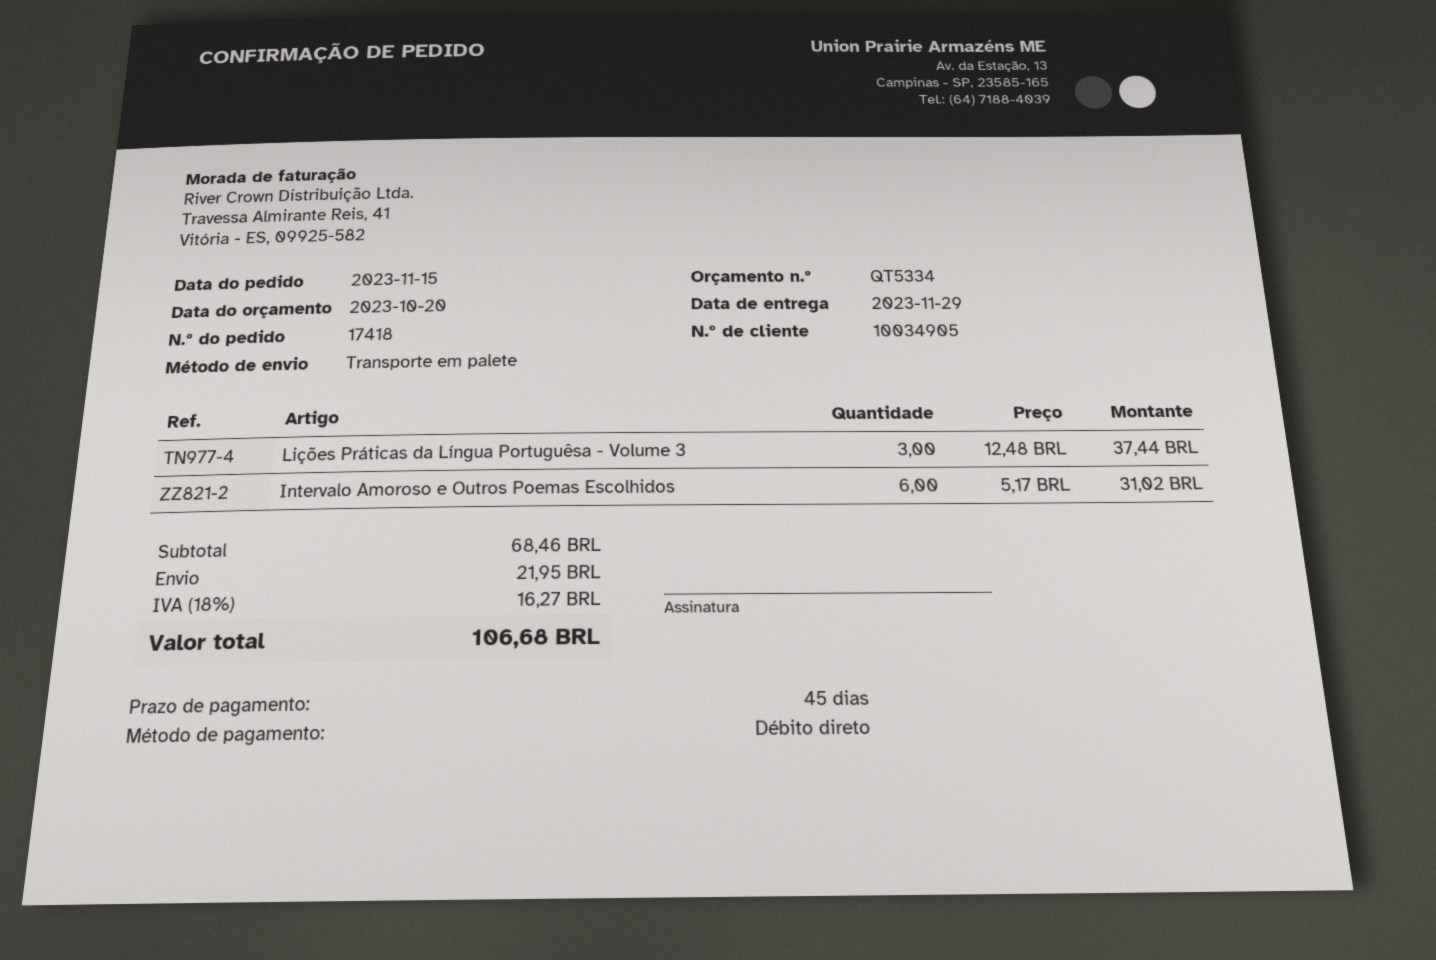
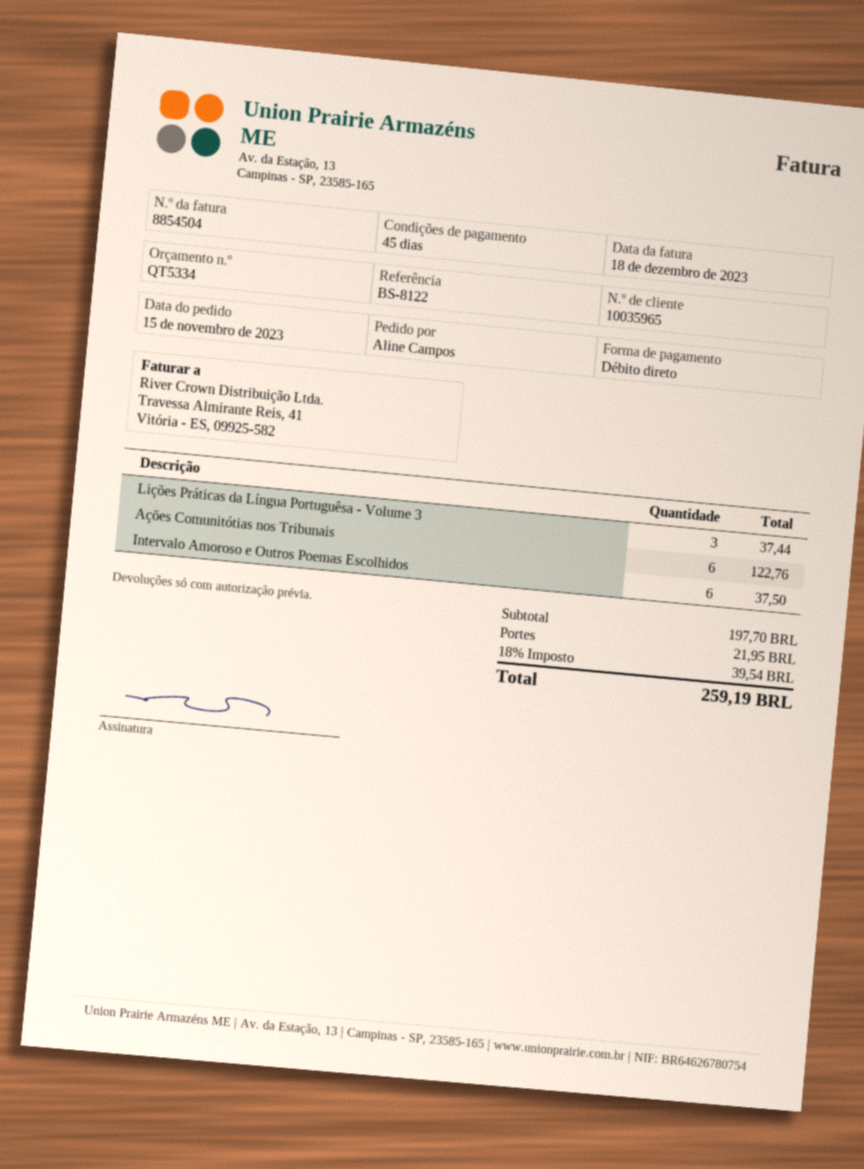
customer number: 10034905 -> 10035965
Intervalo Amoroso e Outros Poemas Escolhidos: 6 for 31.02 -> 6 for 37.50
Ações Comunitótias nos Tribunais: none -> 6 for 122.76
subtotal: 68.46 -> 197.70
tax: 18% = 16.27 -> 18% = 39.54
total: 106.68 -> 259.19

